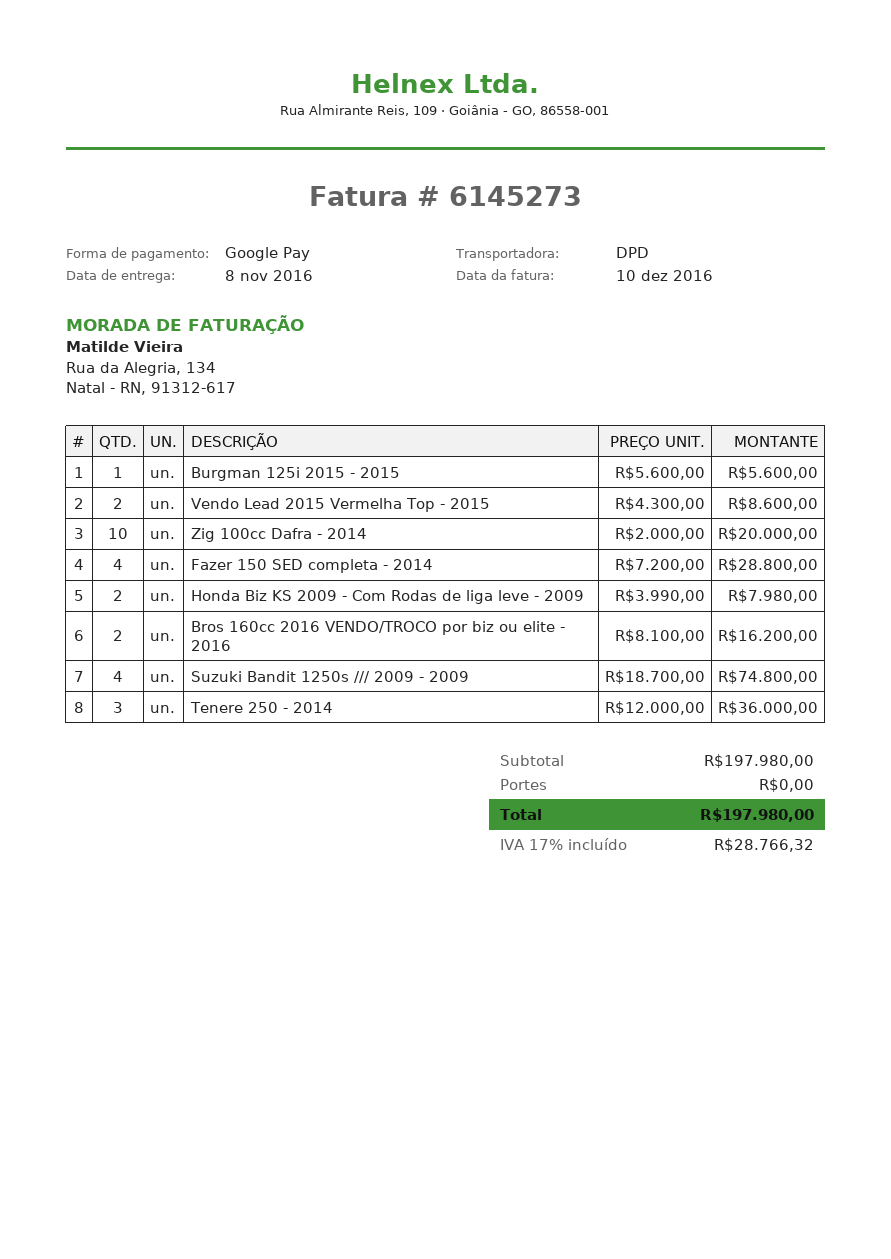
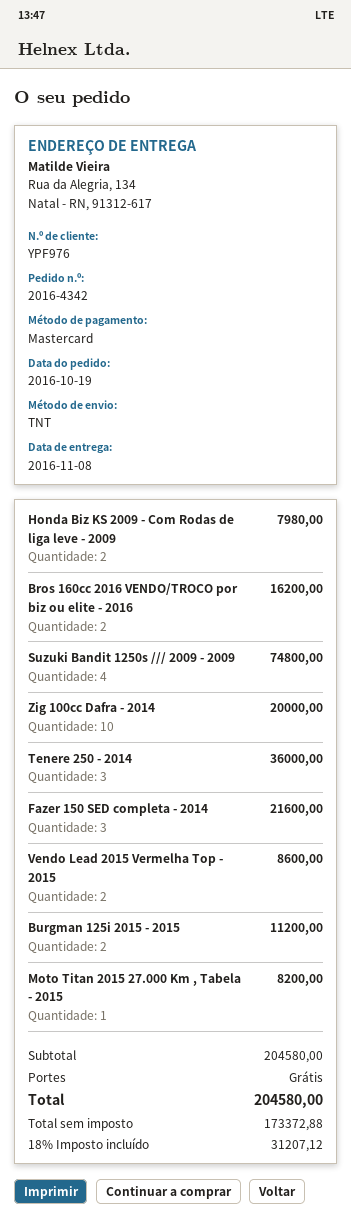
payment method: Google Pay -> Mastercard
shipping method: DPD -> TNT
Burgman 125i 2015 - 2015: 1 for 5600.00 -> 2 for 11200.00
Fazer 150 SED completa - 2014: 4 for 28800.00 -> 3 for 21600.00
Moto Titan 2015 27.000 Km , Tabela - 2015: none -> 1 for 8200.00
subtotal: 197980.00 -> 204580.00
tax: 17% = 28766.32 -> 18% = 31207.12
total: 197980.00 -> 204580.00

